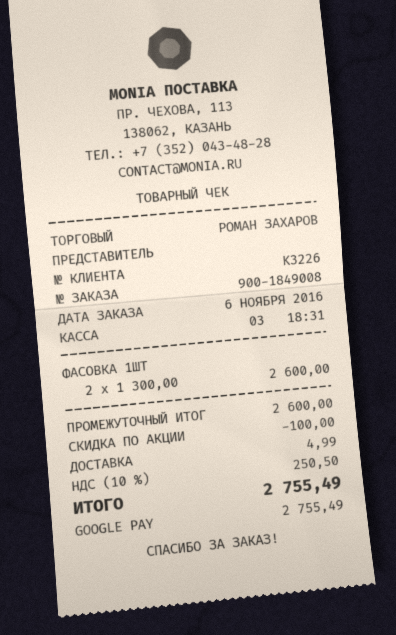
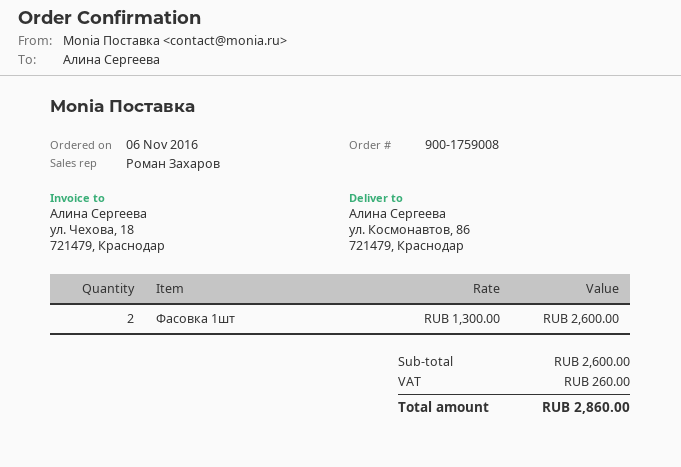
order number: 900-1849008 -> 900-1759008
discount: 100.00 -> none
shipping: 4.99 -> none
tax: 250.50 -> 260.00
total: 2755.49 -> 2860.00

